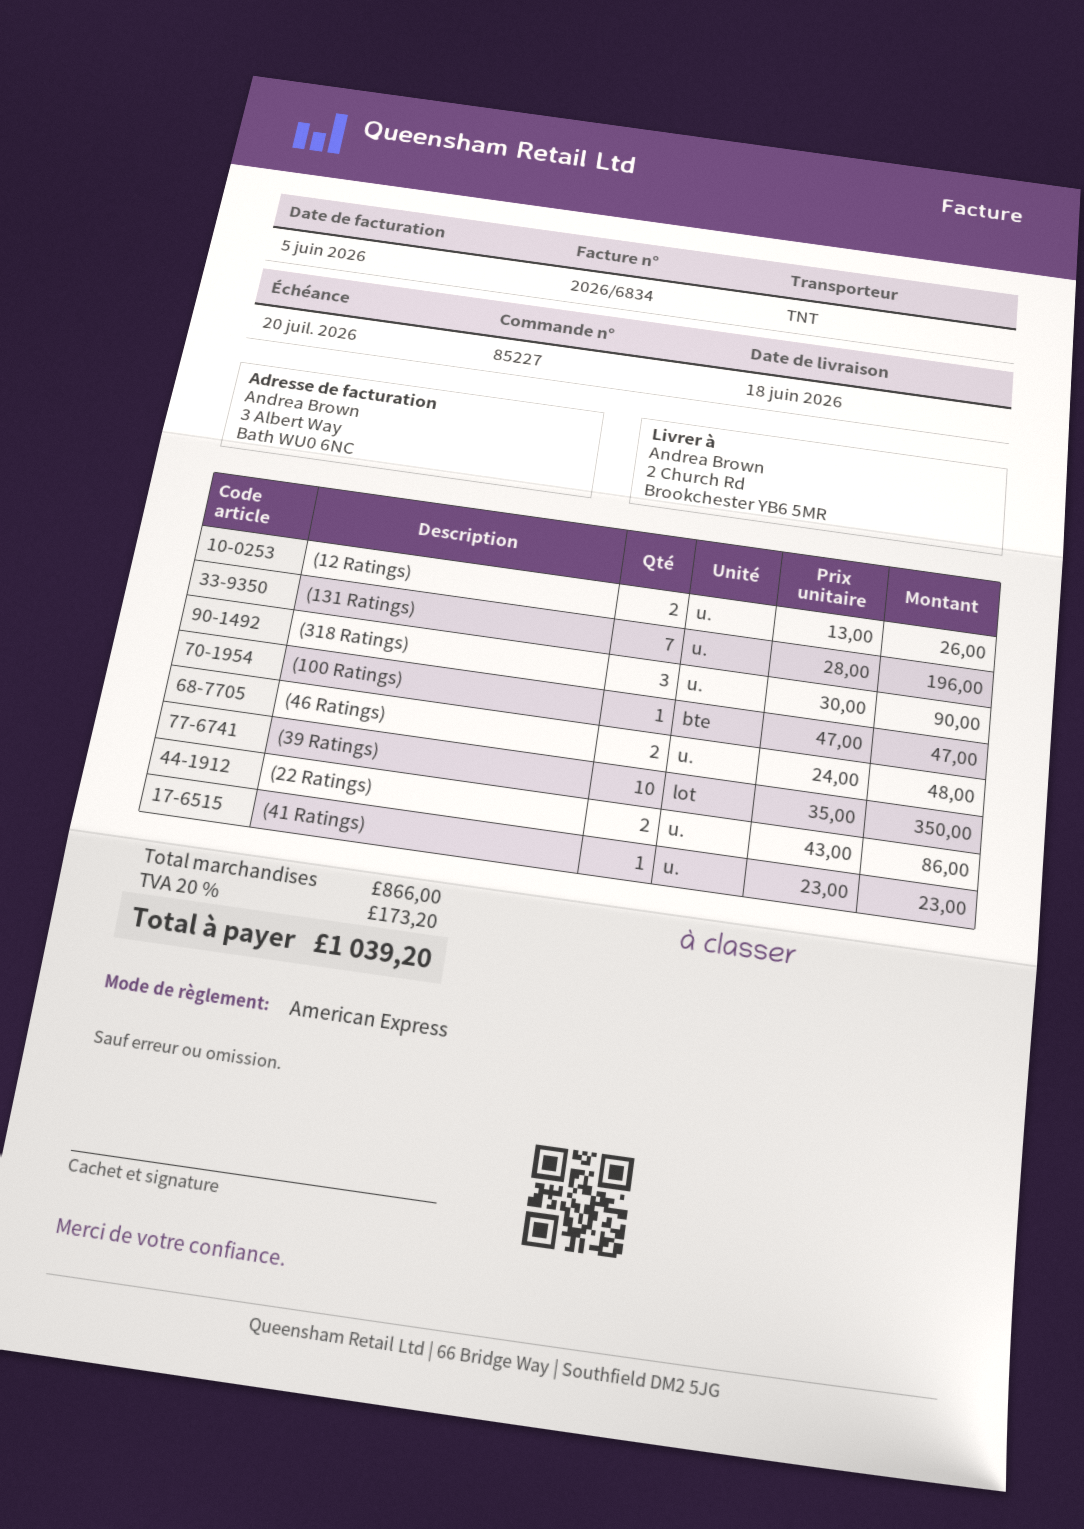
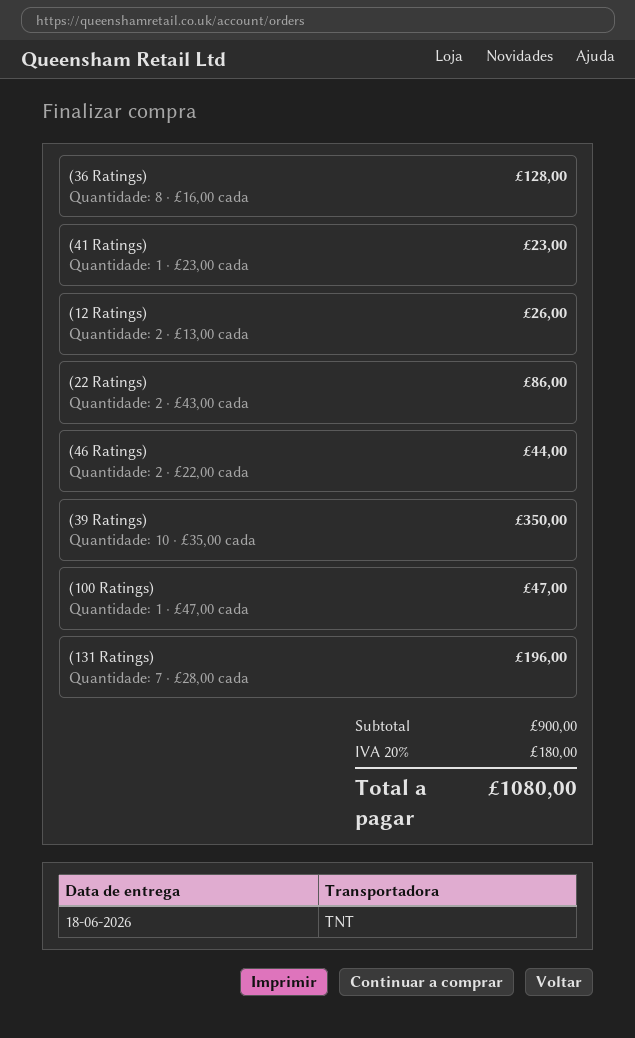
(318 Ratings): 3 x 30.00 = 90.00 -> none
(46 Ratings): 2 x 24.00 = 48.00 -> 2 x 22.00 = 44.00
(36 Ratings): none -> 8 x 16.00 = 128.00
subtotal: 866.00 -> 900.00
tax: 20% = 173.20 -> 20% = 180.00
total: 1039.20 -> 1080.00

